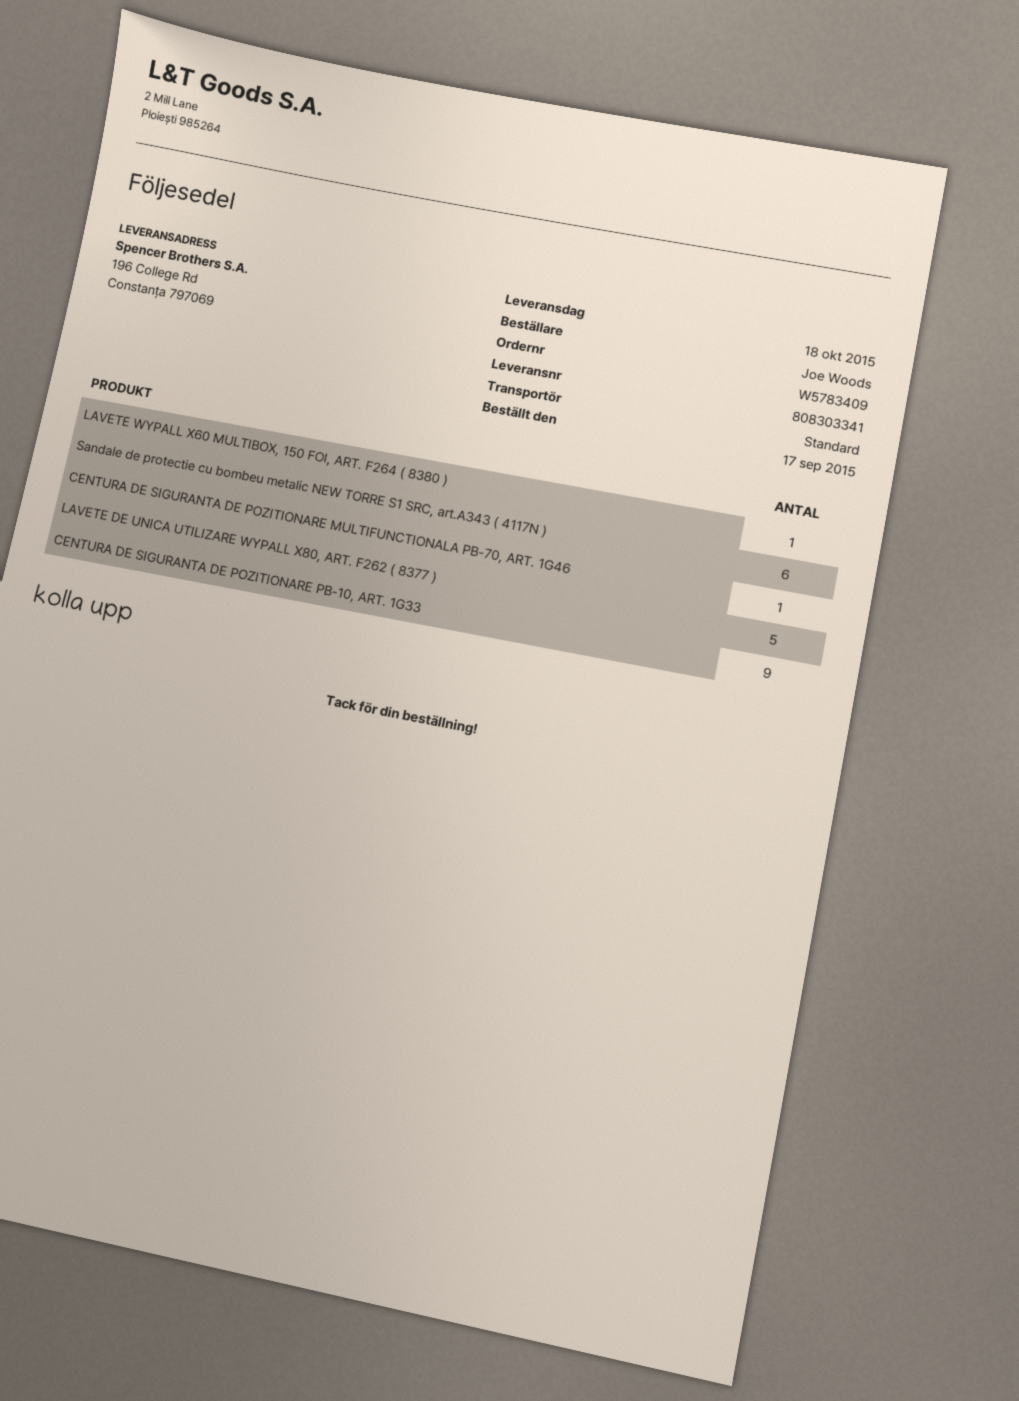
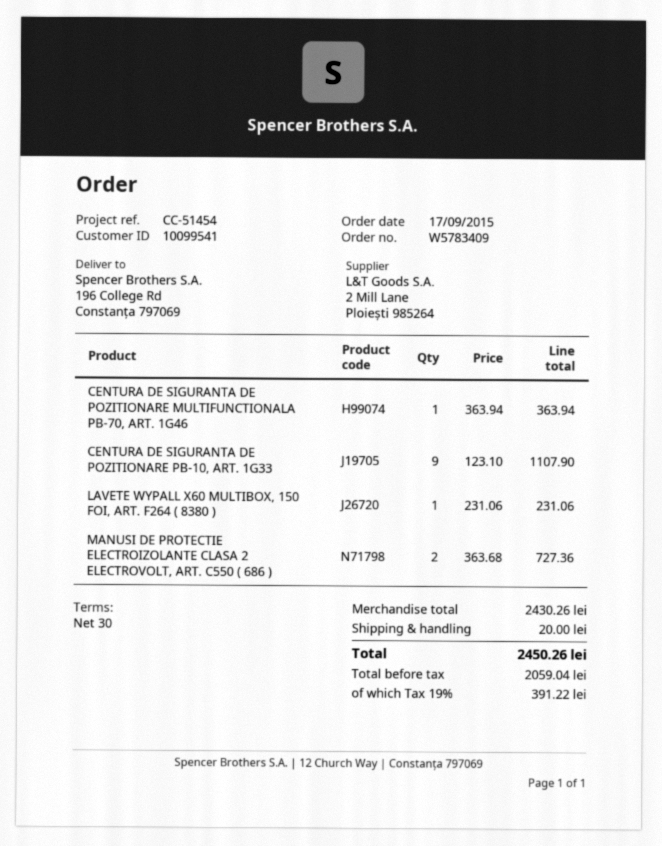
Sandale de protectie cu bombeu metalic NEW TORRE S1 SRC, art.A343 ( 4117N ): 6 -> none
LAVETE DE UNICA UTILIZARE WYPALL X80, ART. F262 ( 8377 ): 5 -> none
MANUSI DE PROTECTIE ELECTROIZOLANTE CLASA 2 ELECTROVOLT, ART. C550 ( 686 ): none -> 2

